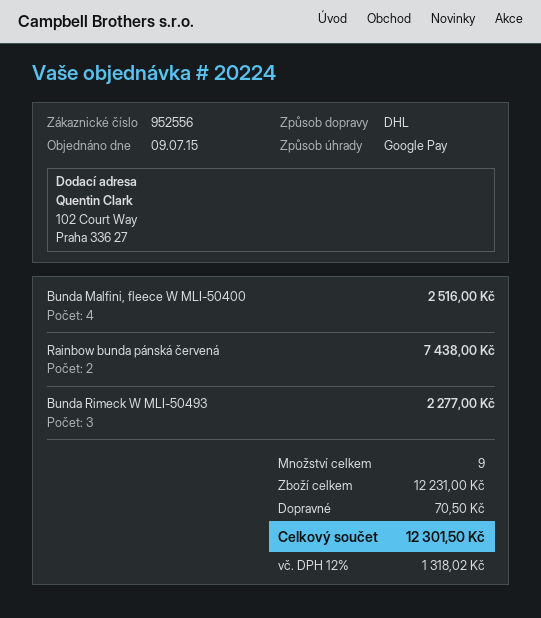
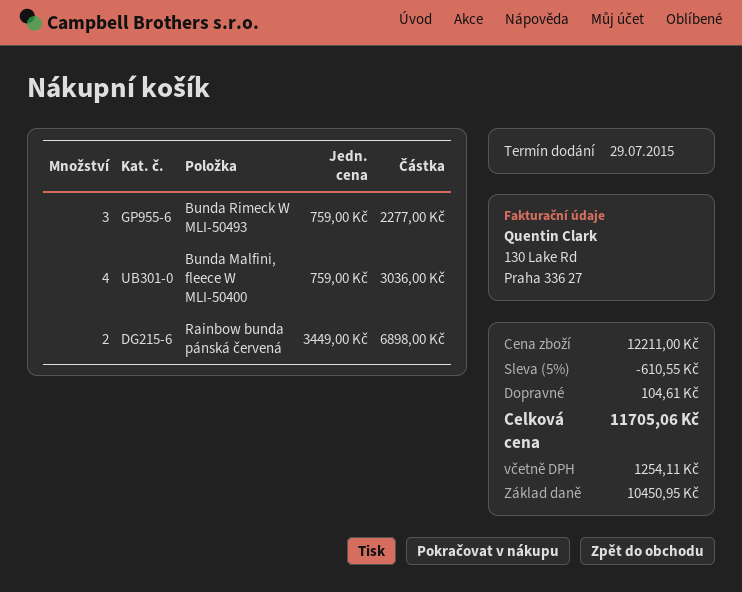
Bunda Malfini, fleece W MLI-50400: 4 for 2516.00 -> 4 for 3036.00
Rainbow bunda pánská červená: 2 for 7438.00 -> 2 for 6898.00
subtotal: 12231.00 -> 12211.00
discount: none -> 5% = 610.55
shipping: 70.50 -> 104.61
tax: 1318.02 -> 1254.11
total: 12301.50 -> 11705.06

